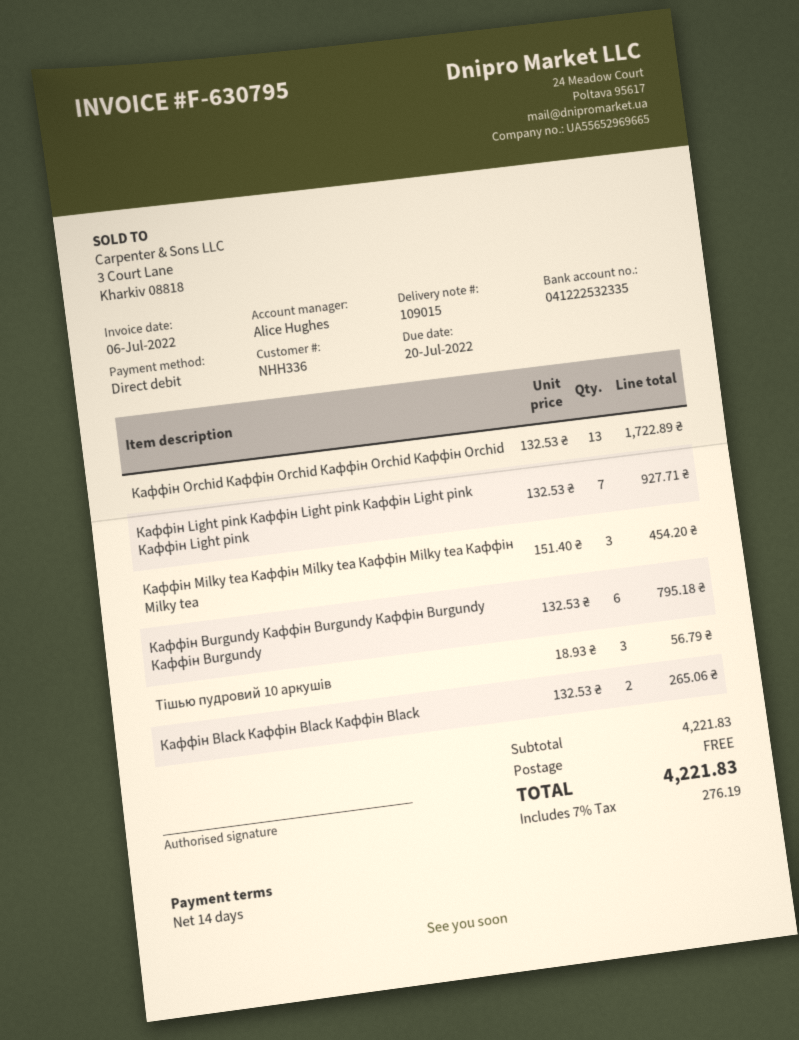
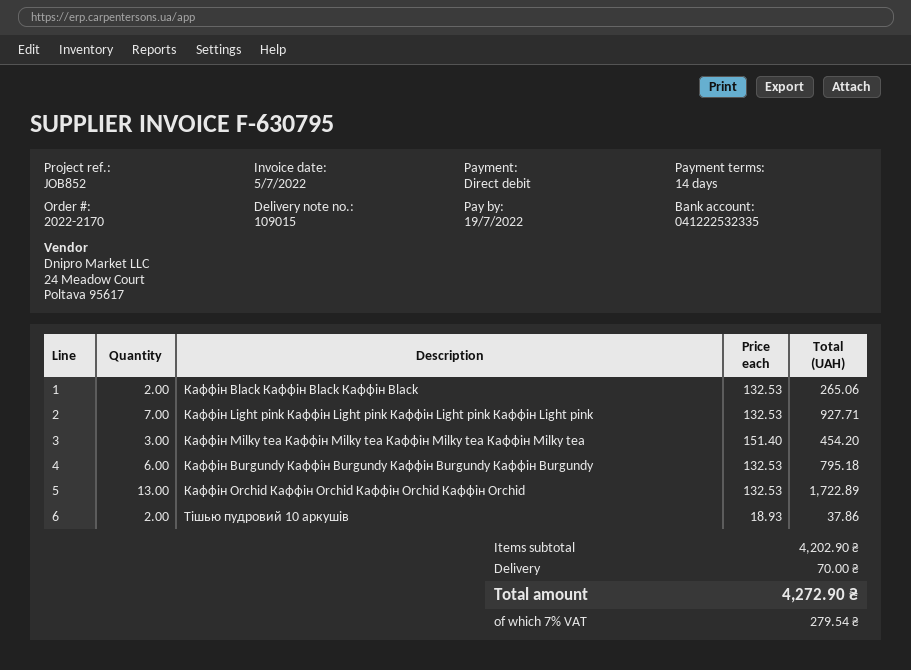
invoice date: 2022-07-06 -> 2022-07-05
due date: 2022-07-20 -> 2022-07-19
Тішью пудровий 10 аркушів: 3 x 18.93 = 56.79 -> 2 x 18.93 = 37.86
subtotal: 4221.83 -> 4202.90
shipping: 0.00 -> 70.00
tax: 7% = 276.19 -> 7% = 279.54
total: 4221.83 -> 4272.90

